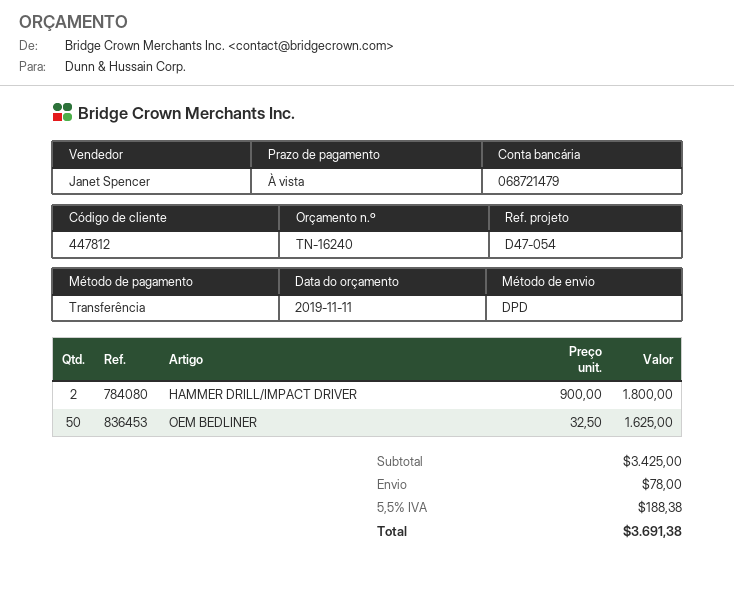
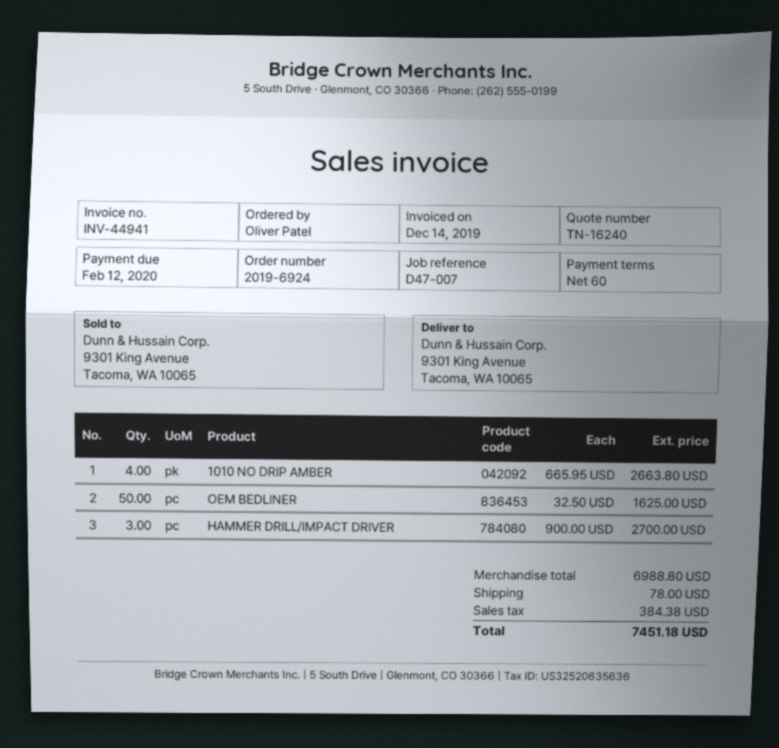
payment terms: on receipt -> 60 days
reference: D47-054 -> D47-007
HAMMER DRILL/IMPACT DRIVER: 2 x 900.00 = 1800.00 -> 3 x 900.00 = 2700.00
1010 NO DRIP AMBER: none -> 4 x 665.95 = 2663.80
subtotal: 3425.00 -> 6988.80
tax: 188.38 -> 384.38
total: 3691.38 -> 7451.18

